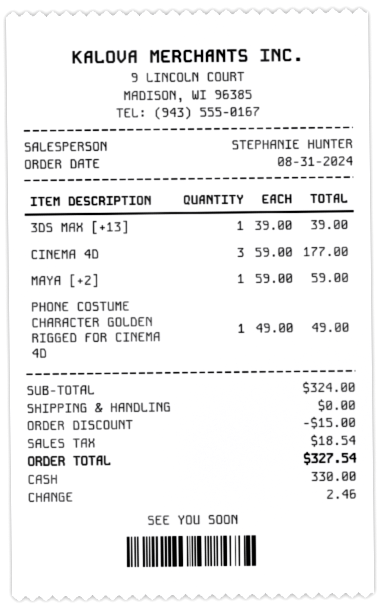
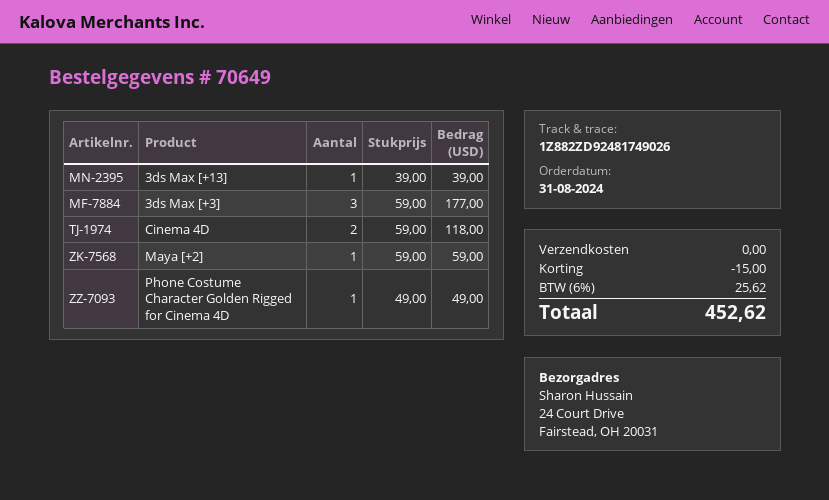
CINEMA 4D: 3 x 59.00 = 177.00 -> 2 x 59.00 = 118.00
3ds Max [+3]: none -> 3 x 59.00 = 177.00
tax: 18.54 -> 25.62
total: 327.54 -> 452.62

